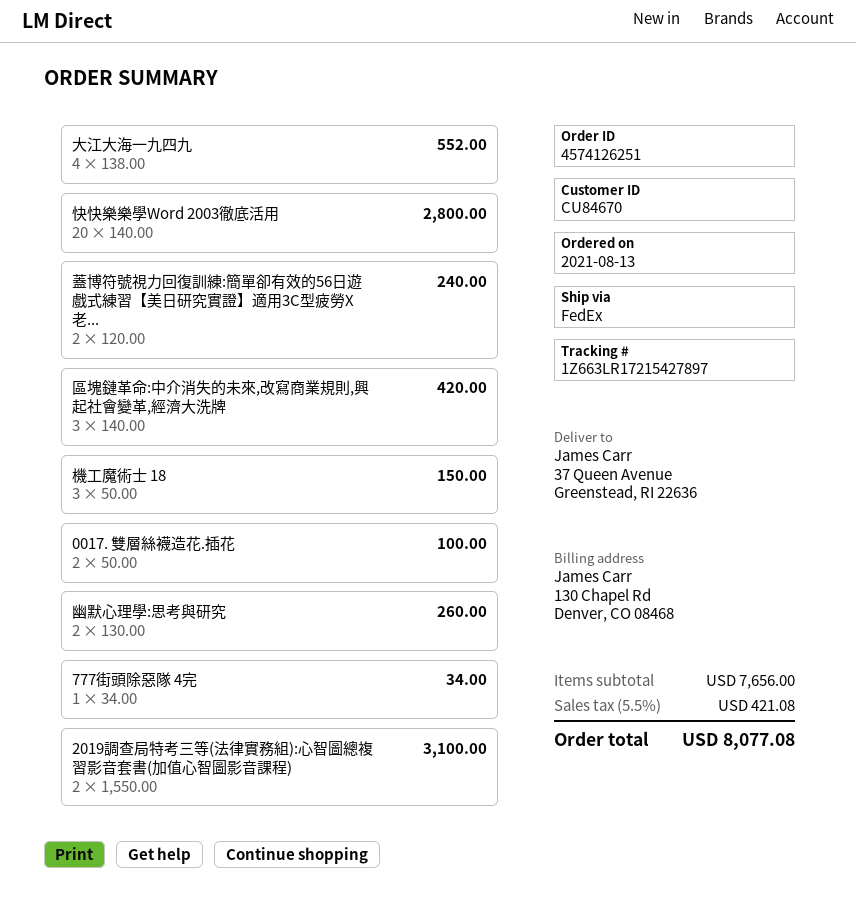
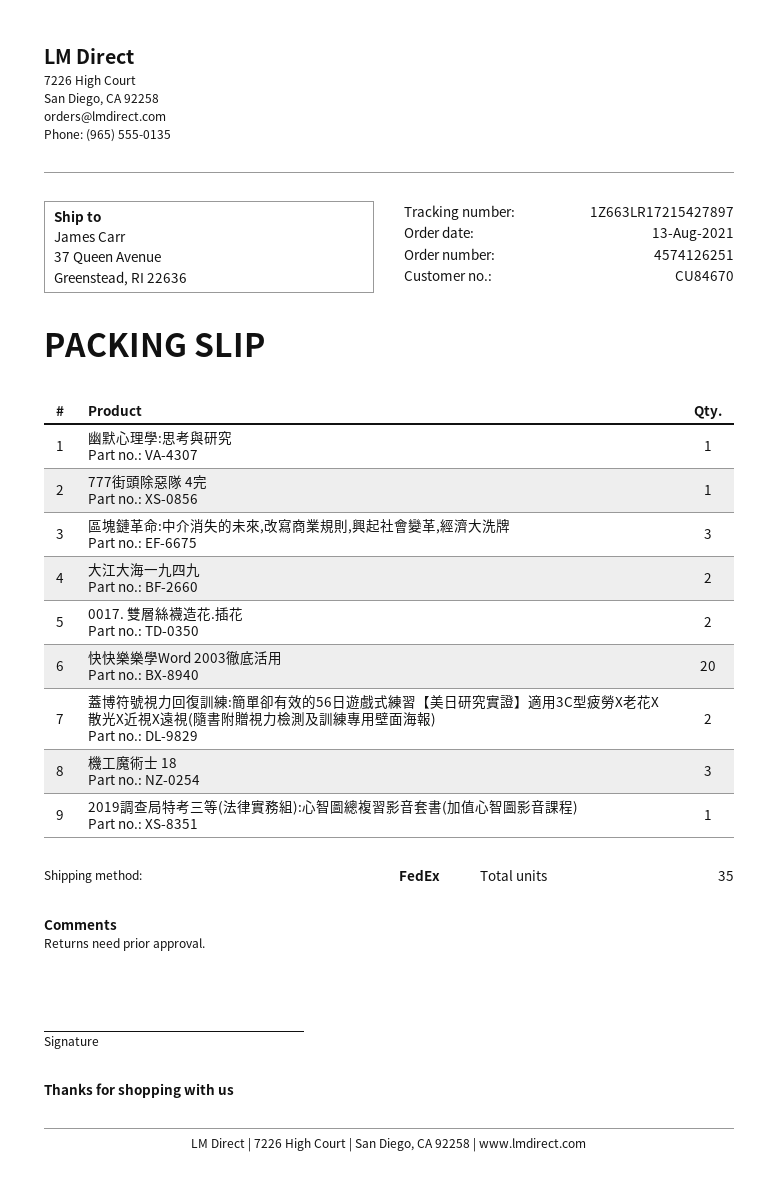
大江大海一九四九: 4 -> 2
幽默心理學:思考與研究: 2 -> 1
2019調查局特考三等(法律實務組):心智圖總複習影音套書(加值心智圖影音課程): 2 -> 1

